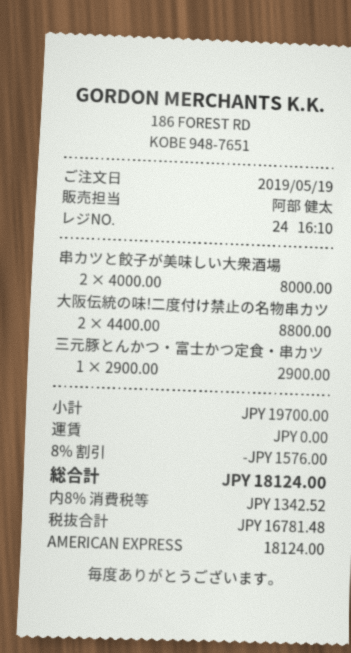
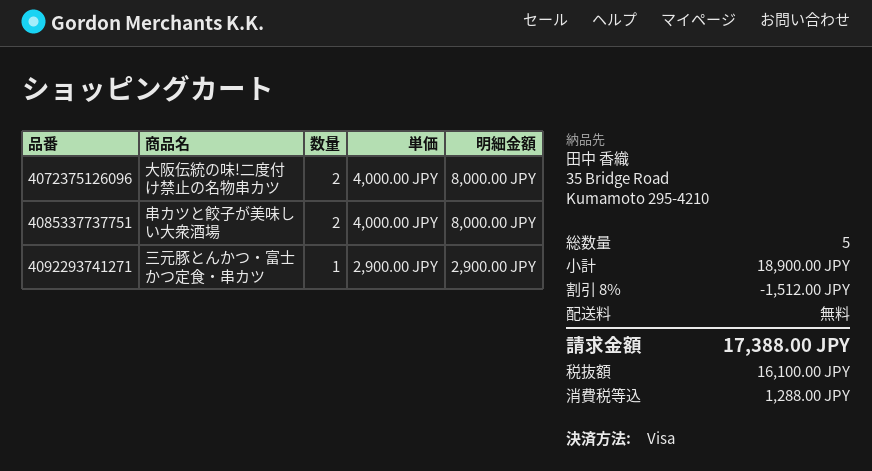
payment method: American Express -> Visa
大阪伝統の味!二度付け禁止の名物串カツ: 2 x 4400.00 = 8800.00 -> 2 x 4000.00 = 8000.00
subtotal: 19700.00 -> 18900.00
discount: 8% = 1576.00 -> 8% = 1512.00
net: 16781.48 -> 16100.00
tax: 1342.52 -> 1288.00
total: 18124.00 -> 17388.00

